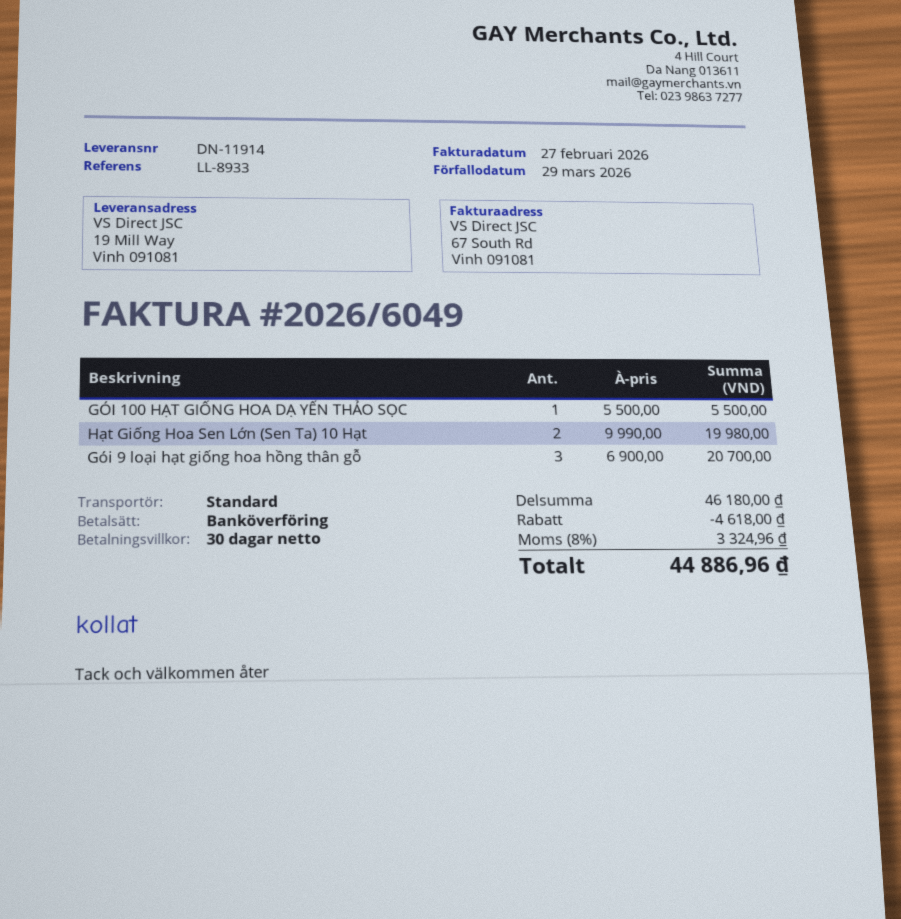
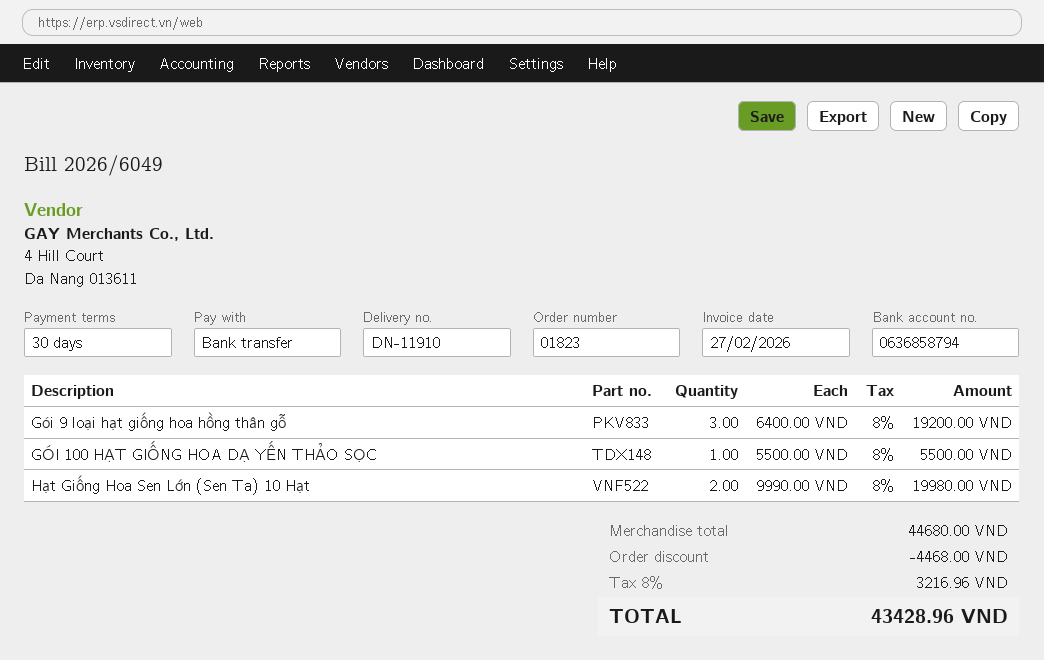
delivery note number: DN-11914 -> DN-11910
Gói 9 loại hạt giống hoa hồng thân gỗ: 3 x 6900.00 = 20700.00 -> 3 x 6400.00 = 19200.00
subtotal: 46180.00 -> 44680.00
discount: 4618.00 -> 4468.00
tax: 8% = 3324.96 -> 8% = 3216.96
total: 44886.96 -> 43428.96

